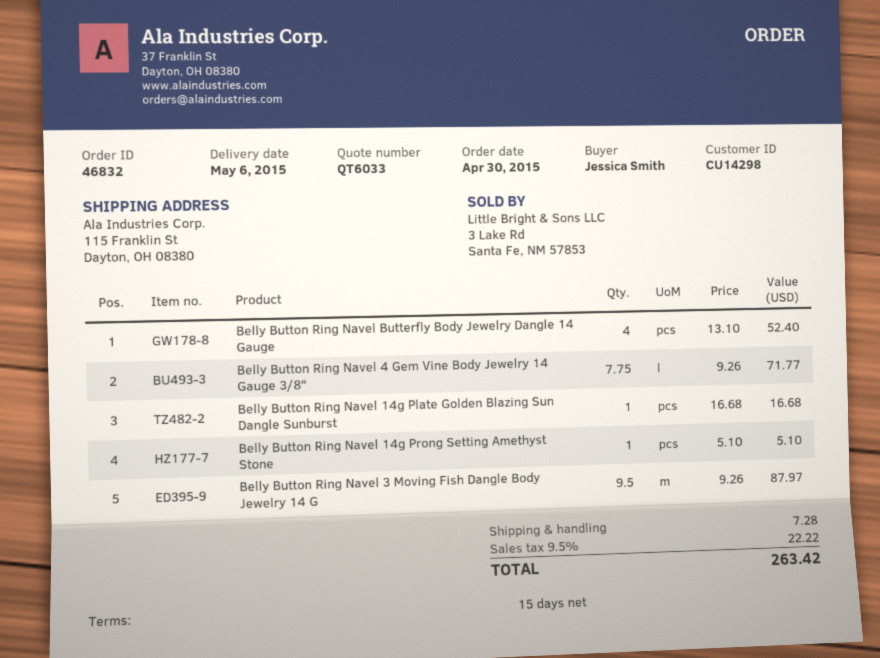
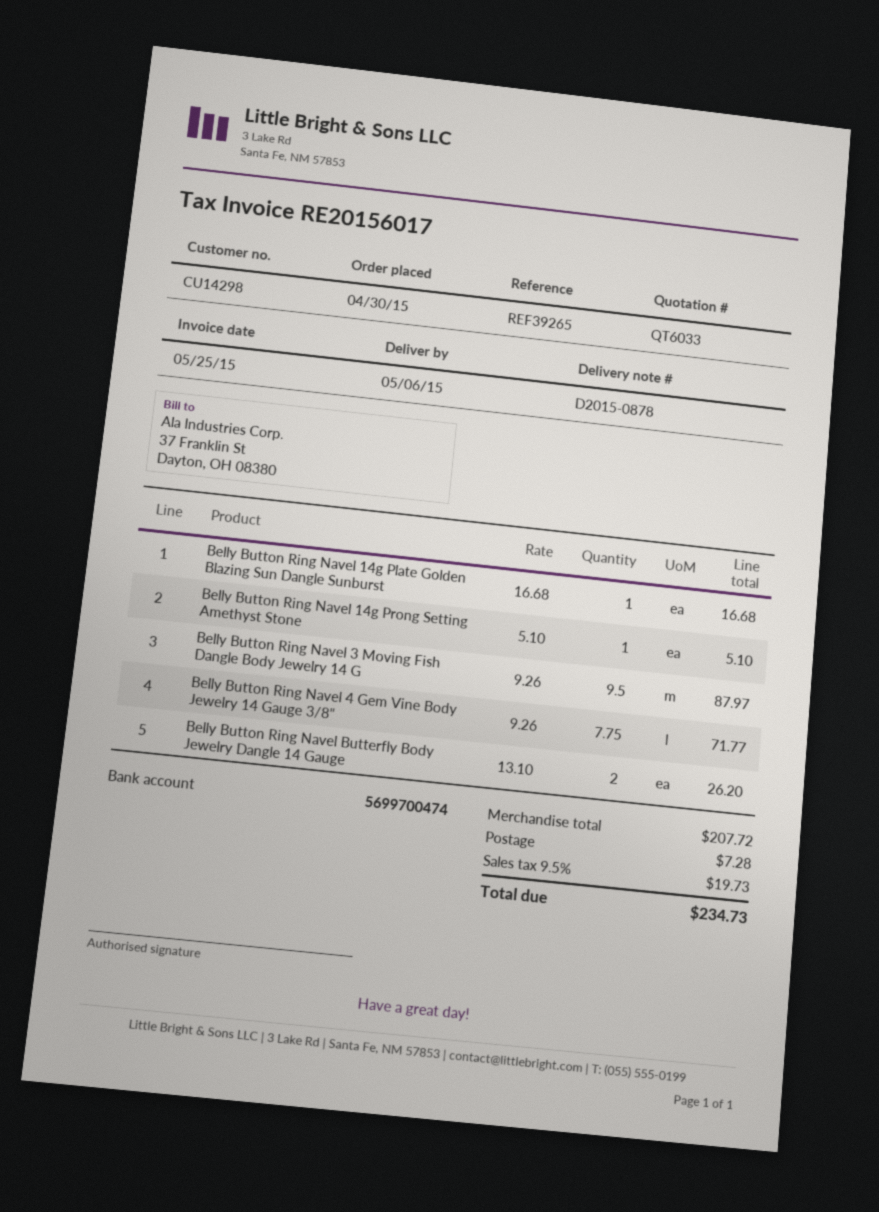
Belly Button Ring Navel Butterfly Body Jewelry Dangle 14 Gauge: 4 x 13.10 = 52.40 -> 2 x 13.10 = 26.20
tax: 9.5% = 22.22 -> 9.5% = 19.73
total: 263.42 -> 234.73

